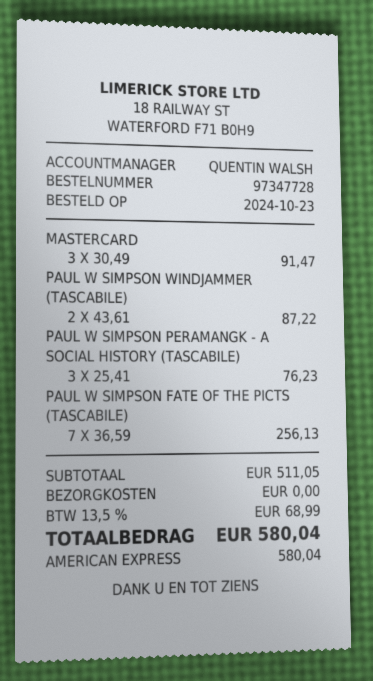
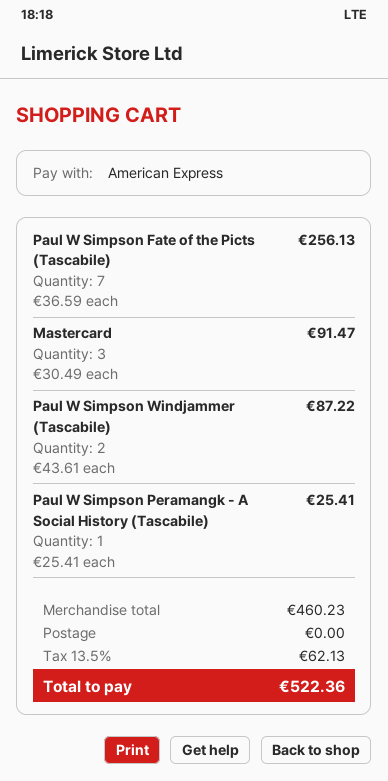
PAUL W SIMPSON PERAMANGK - A SOCIAL HISTORY (TASCABILE): 3 x 25.41 = 76.23 -> 1 x 25.41 = 25.41
subtotal: 511.05 -> 460.23
tax: 13.5% = 68.99 -> 13.5% = 62.13
total: 580.04 -> 522.36

